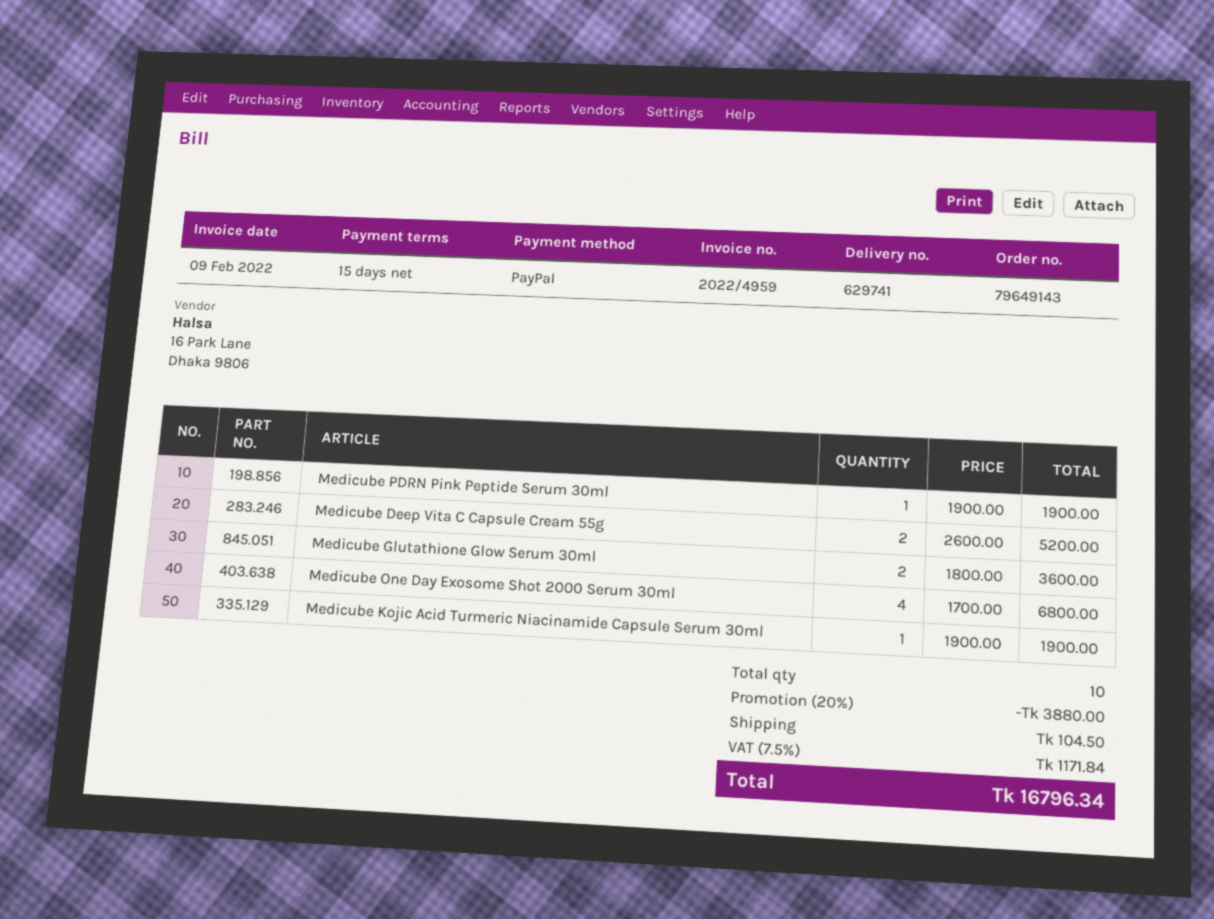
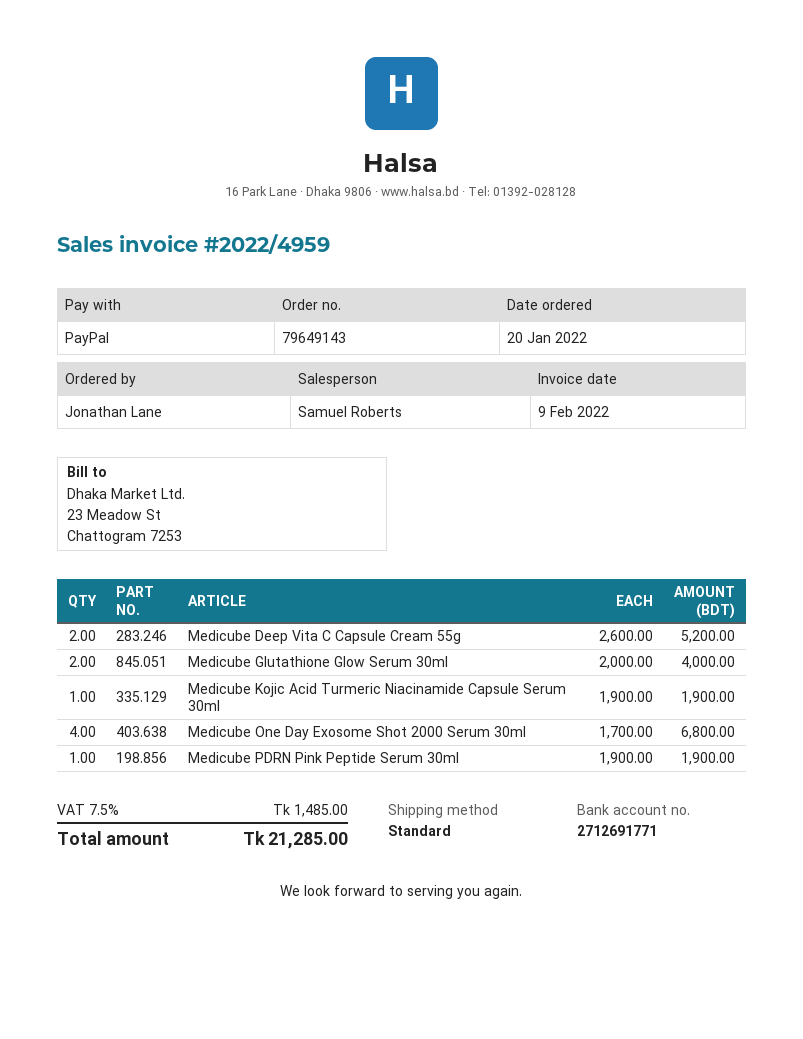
Medicube Glutathione Glow Serum 30ml: 2 x 1800.00 = 3600.00 -> 2 x 2000.00 = 4000.00
discount: 20% = 3880.00 -> none
shipping: 104.50 -> none
tax: 7.5% = 1171.84 -> 7.5% = 1485.00
total: 16796.34 -> 21285.00

